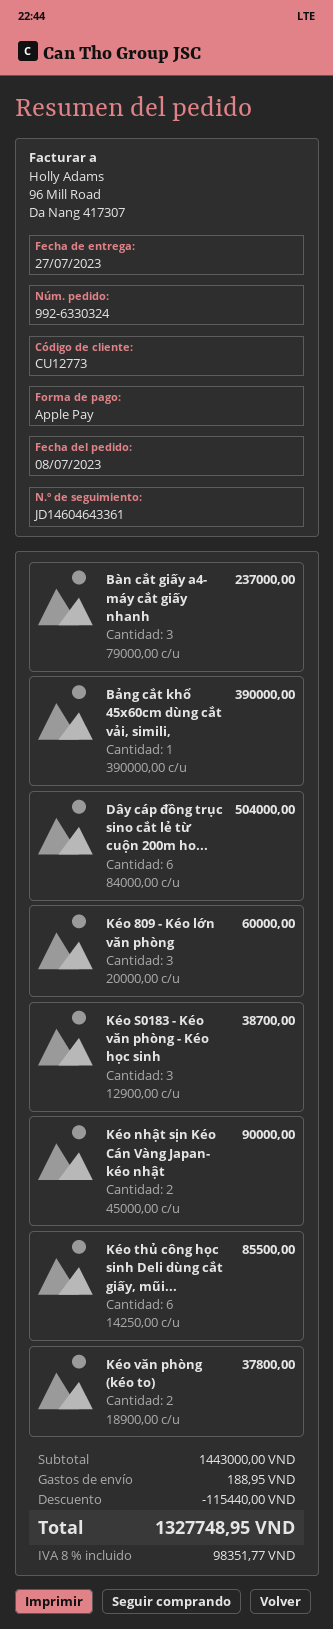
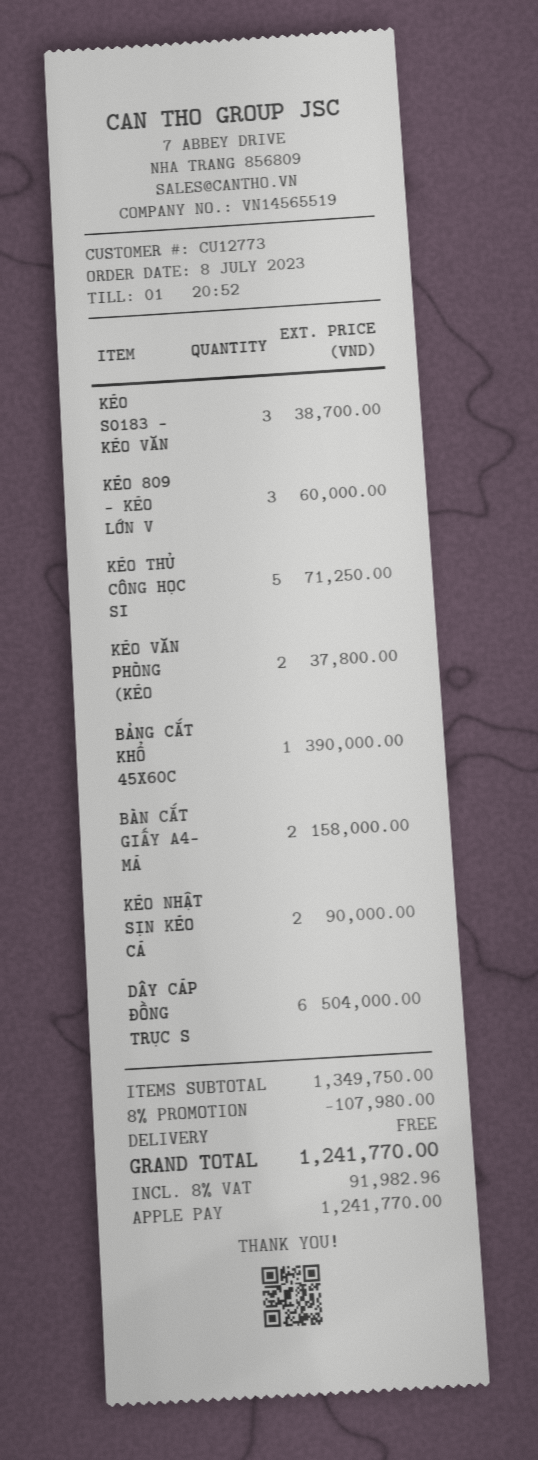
Bàn cắt giấy a4- máy cắt giấy nhanh: 3 for 237000.00 -> 2 for 158000.00
Kéo thủ công học sinh Deli dùng cắt giấy, mũi...: 6 for 85500.00 -> 5 for 71250.00
subtotal: 1443000.00 -> 1349750.00
discount: 115440.00 -> 107980.00
shipping: 188.95 -> 0.00
tax: 8% = 98351.77 -> 8% = 91982.96
total: 1327748.95 -> 1241770.00

